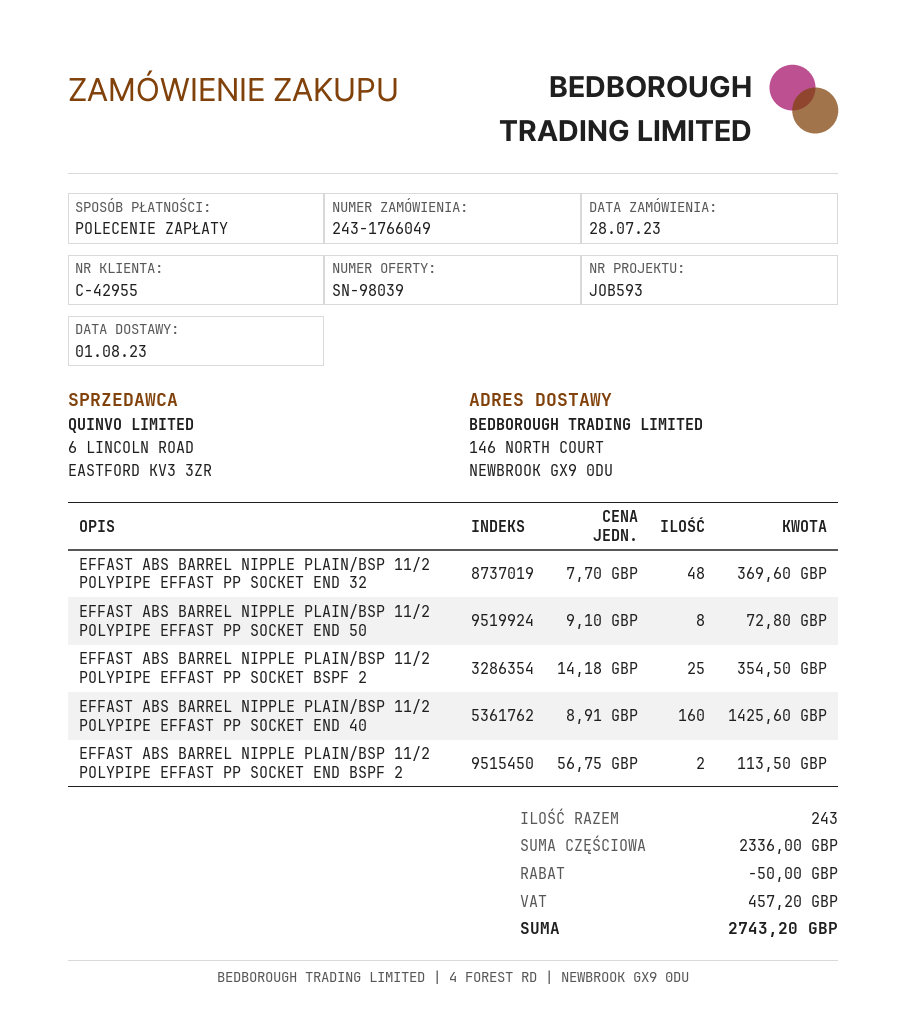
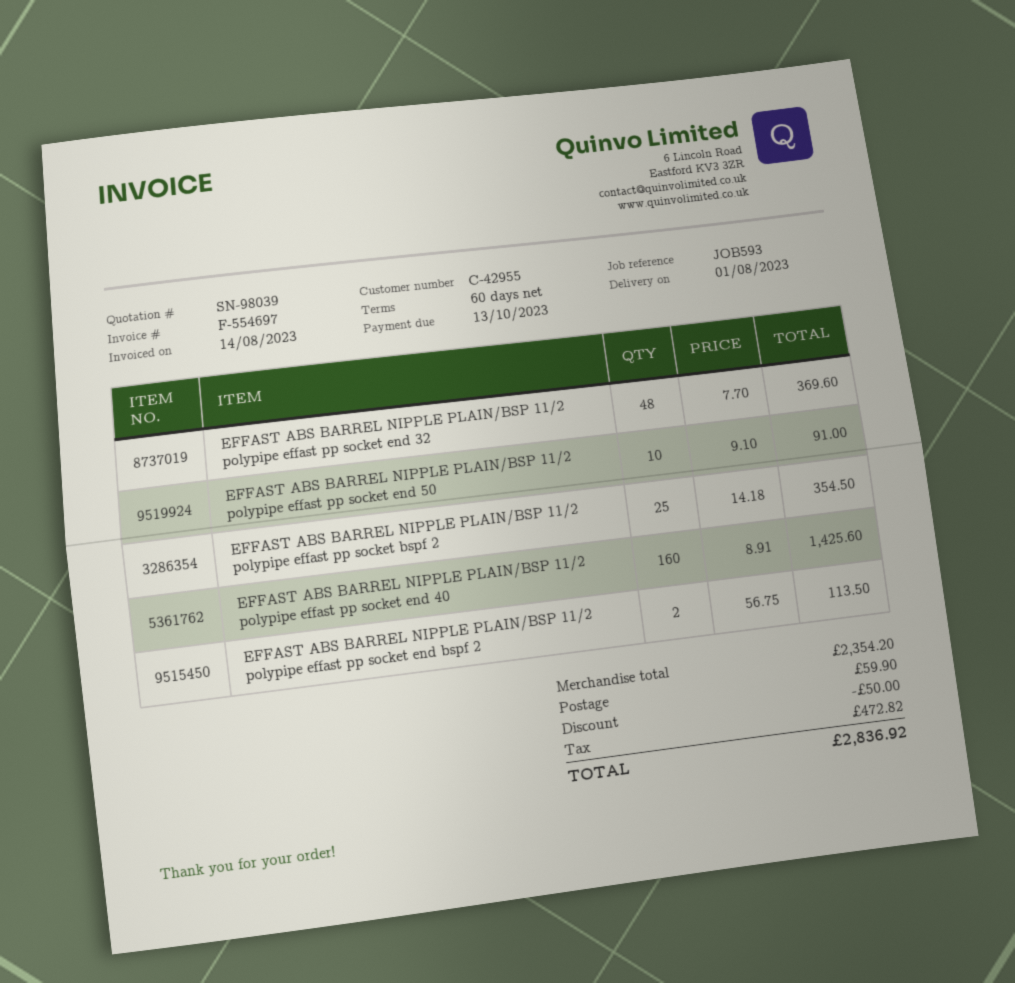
EFFAST ABS BARREL NIPPLE PLAIN/BSP 11/2 POLYPIPE EFFAST PP SOCKET END 50: 8 x 9.10 = 72.80 -> 10 x 9.10 = 91.00
subtotal: 2336.00 -> 2354.20
shipping: none -> 59.90
tax: 457.20 -> 472.82
total: 2743.20 -> 2836.92

